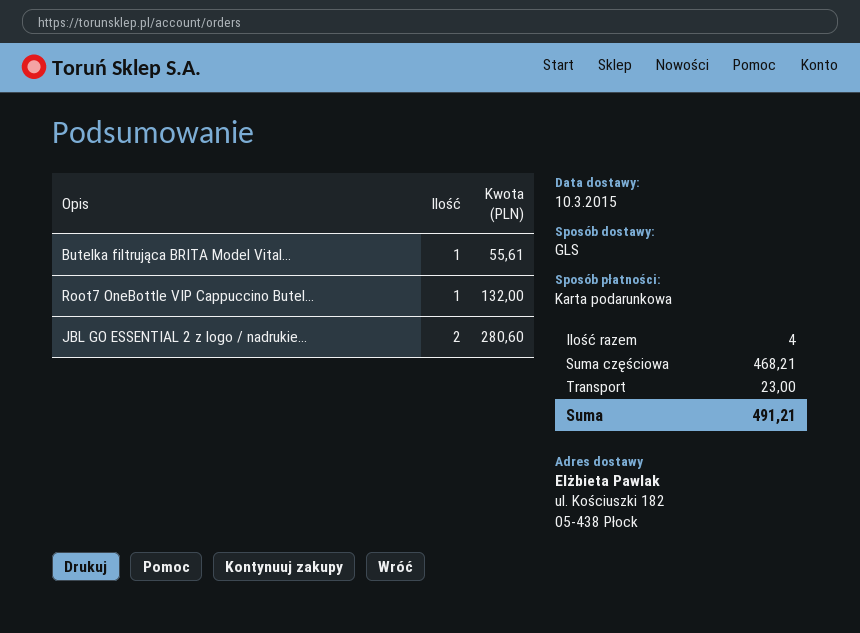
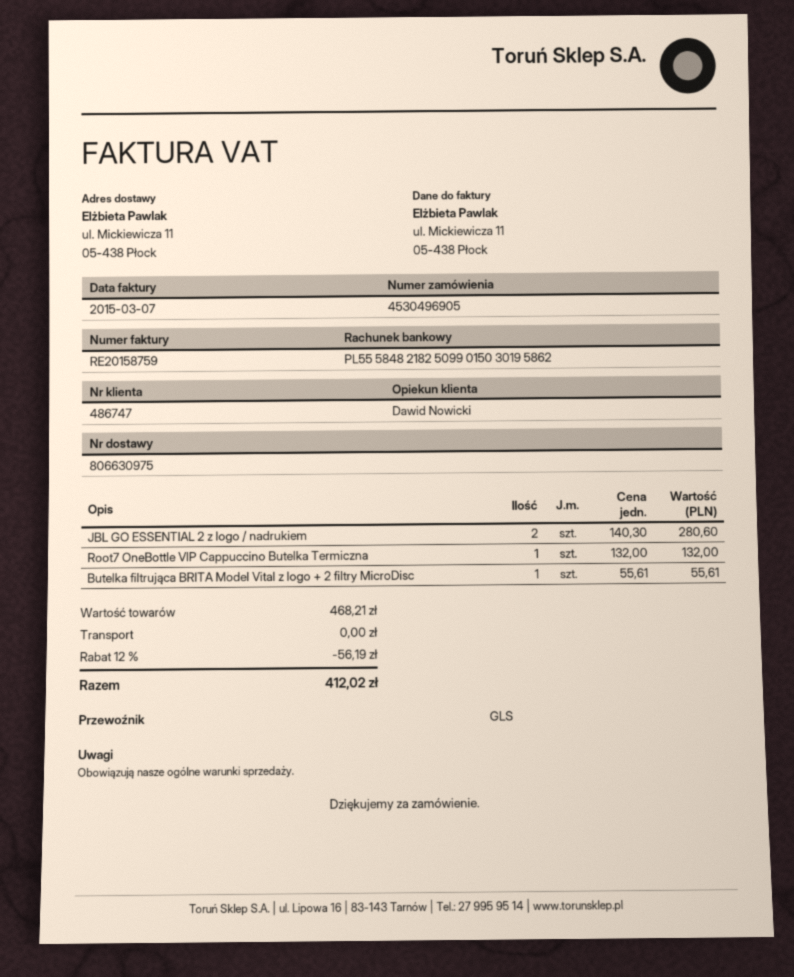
ship to: ul. Kościuszki 182, 05-438 Płock -> ul. Mickiewicza 11, 05-438 Płock
discount: none -> 12% = 56.19
shipping: 23.00 -> 0.00
total: 491.21 -> 412.02

